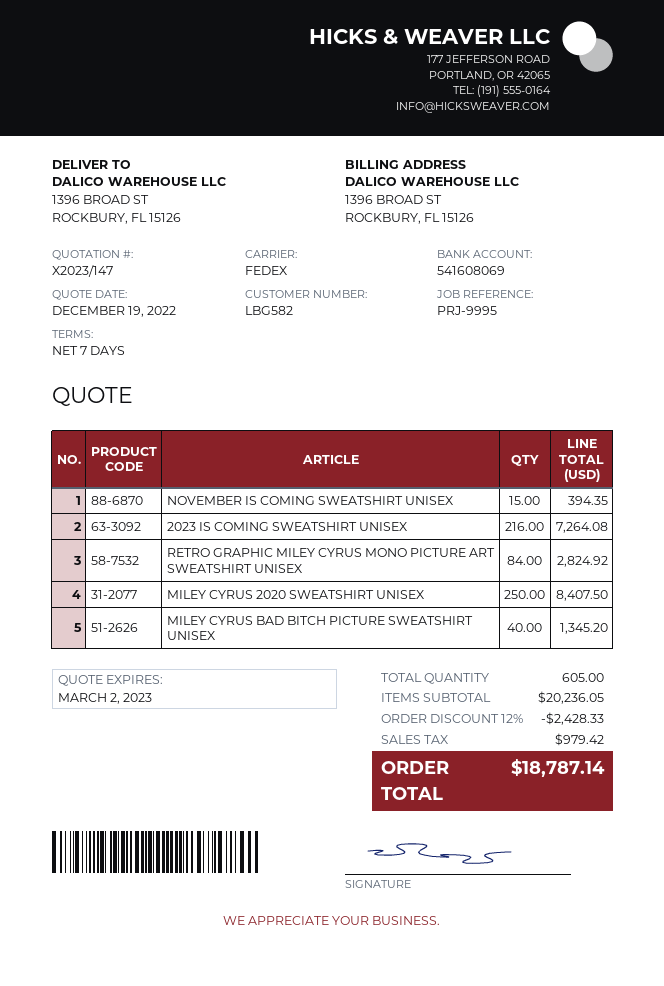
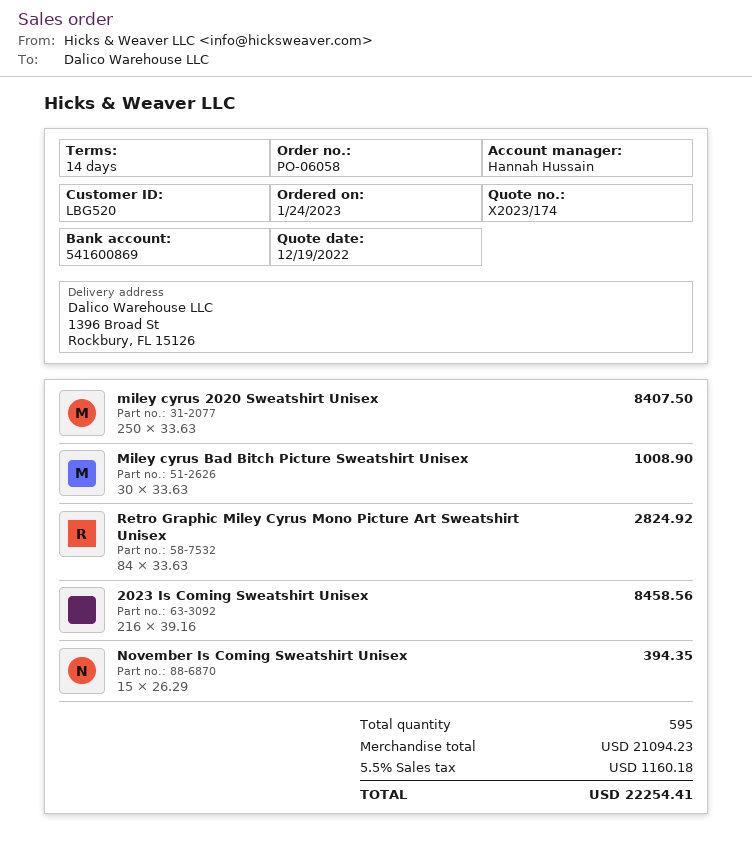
quote number: X2023/147 -> X2023/174
payment terms: 7 days -> 14 days
customer number: LBG582 -> LBG520
bank account: 541608069 -> 541600869
2023 IS COMING SWEATSHIRT UNISEX: 216 for 7264.08 -> 216 for 8458.56
MILEY CYRUS BAD BITCH PICTURE SWEATSHIRT UNISEX: 40 for 1345.20 -> 30 for 1008.90
total quantity: 605 -> 595
subtotal: 20236.05 -> 21094.23
discount: 12% = 2428.33 -> none
tax: 979.42 -> 1160.18
total: 18787.14 -> 22254.41

